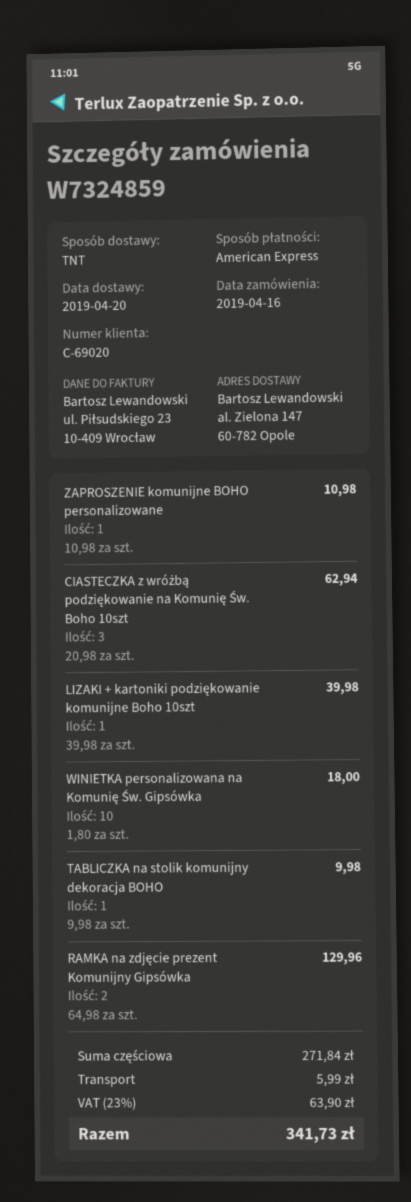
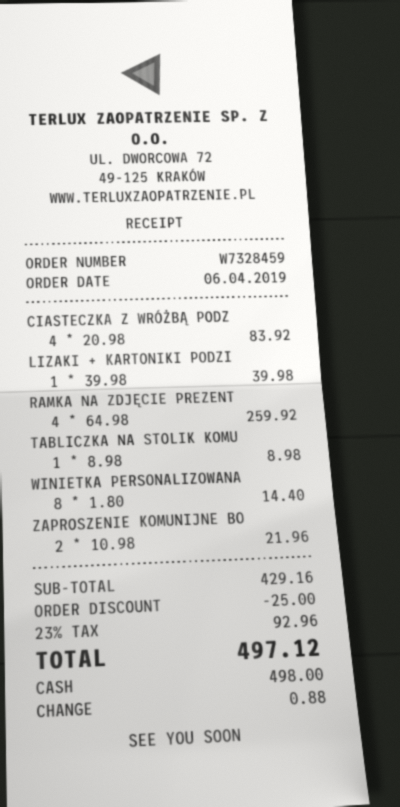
order number: W7324859 -> W7328459
order date: 2019-04-16 -> 2019-04-06
payment method: American Express -> cash
ZAPROSZENIE komunijne BOHO personalizowane: 1 x 10.98 = 10.98 -> 2 x 10.98 = 21.96
CIASTECZKA z wróżbą podziękowanie na Komunię Św. Boho 10szt: 3 x 20.98 = 62.94 -> 4 x 20.98 = 83.92
WINIETKA personalizowana na Komunię Św. Gipsówka: 10 x 1.80 = 18.00 -> 8 x 1.80 = 14.40
TABLICZKA na stolik komunijny dekoracja BOHO: 1 x 9.98 = 9.98 -> 1 x 8.98 = 8.98
RAMKA na zdjęcie prezent Komunijny Gipsówka: 2 x 64.98 = 129.96 -> 4 x 64.98 = 259.92
subtotal: 271.84 -> 429.16
discount: none -> 25.00
shipping: 5.99 -> none
tax: 23% = 63.90 -> 23% = 92.96
total: 341.73 -> 497.12

